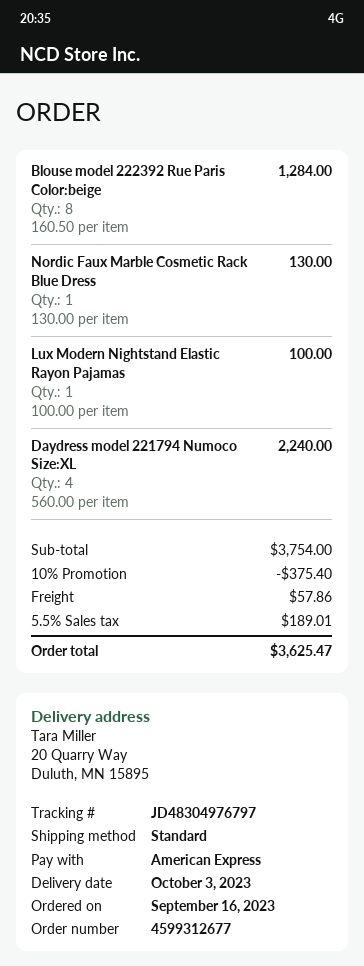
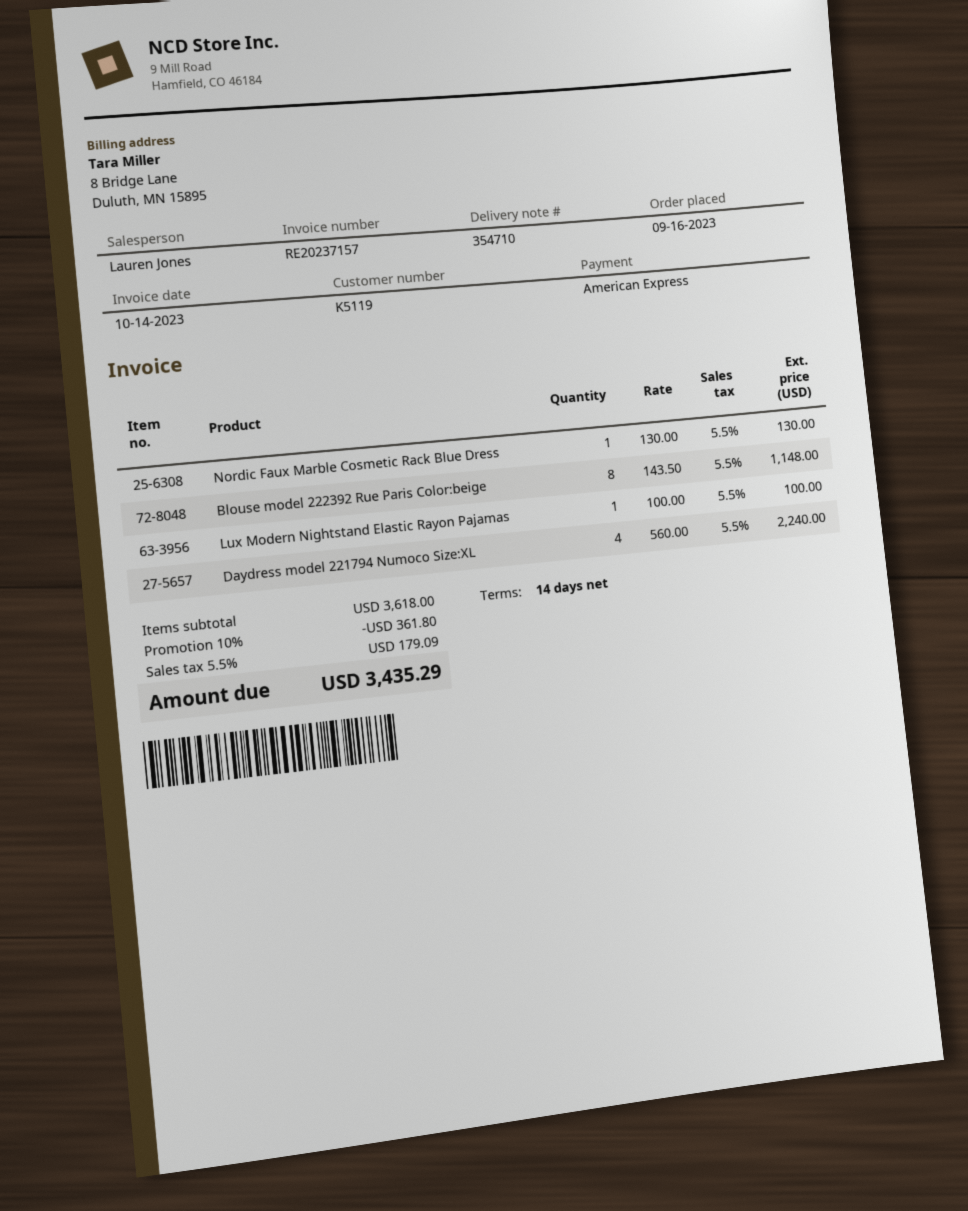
Blouse model 222392 Rue Paris Color:beige: 8 x 160.50 = 1284.00 -> 8 x 143.50 = 1148.00
subtotal: 3754.00 -> 3618.00
discount: 10% = 375.40 -> 10% = 361.80
shipping: 57.86 -> none
tax: 5.5% = 189.01 -> 5.5% = 179.09
total: 3625.47 -> 3435.29

